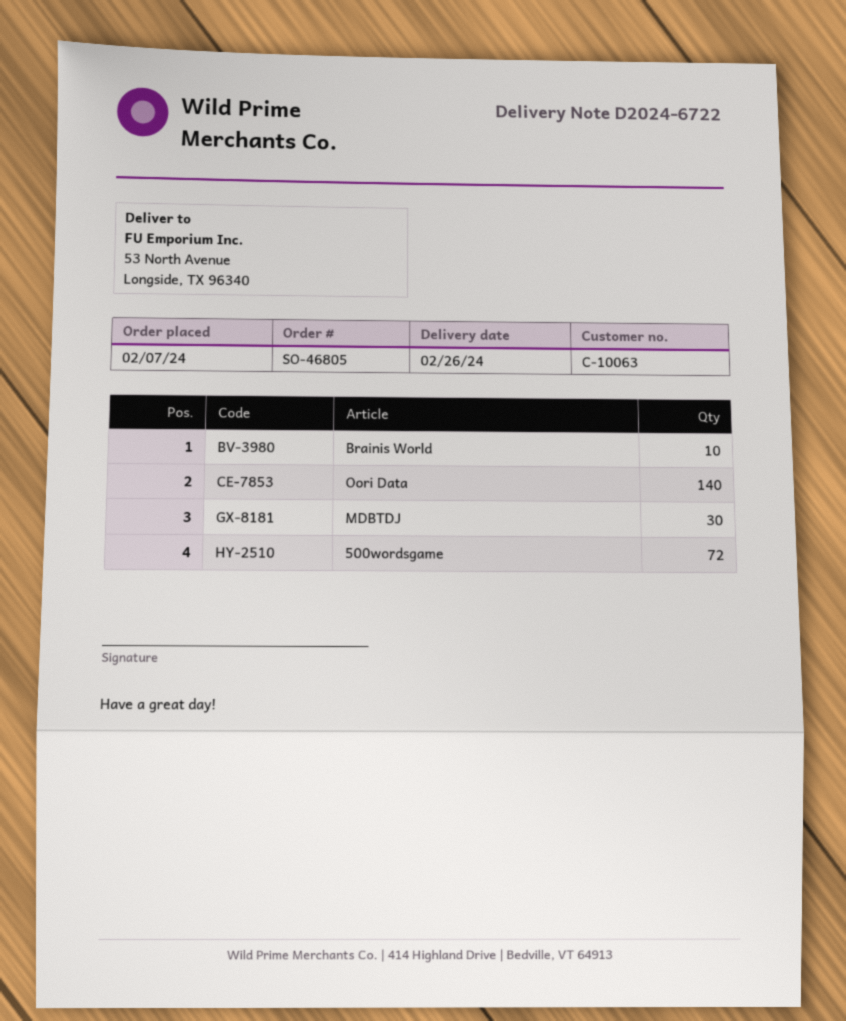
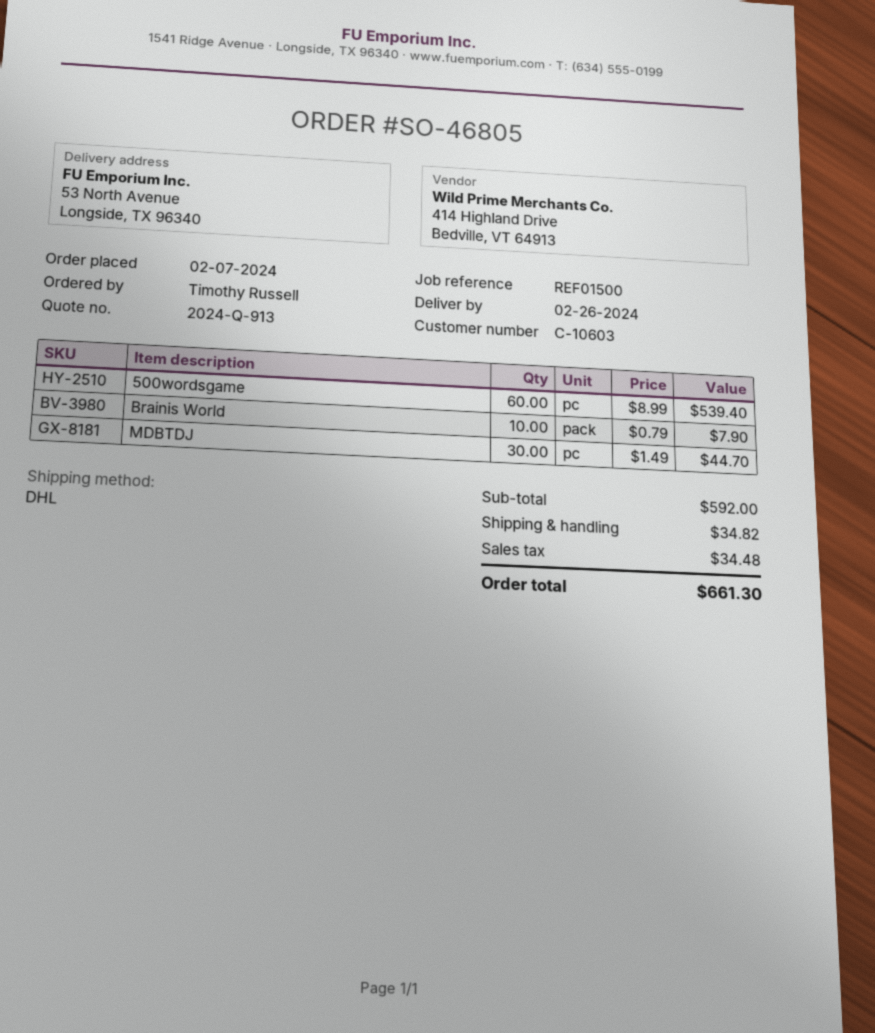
customer number: C-10063 -> C-10603
Oori Data: 140 -> none
500wordsgame: 72 -> 60

